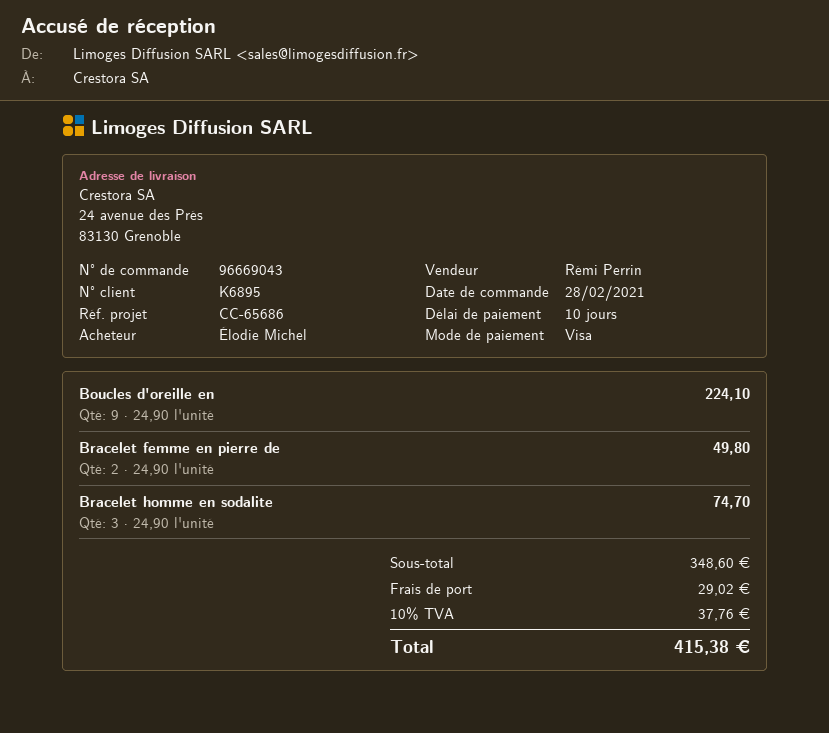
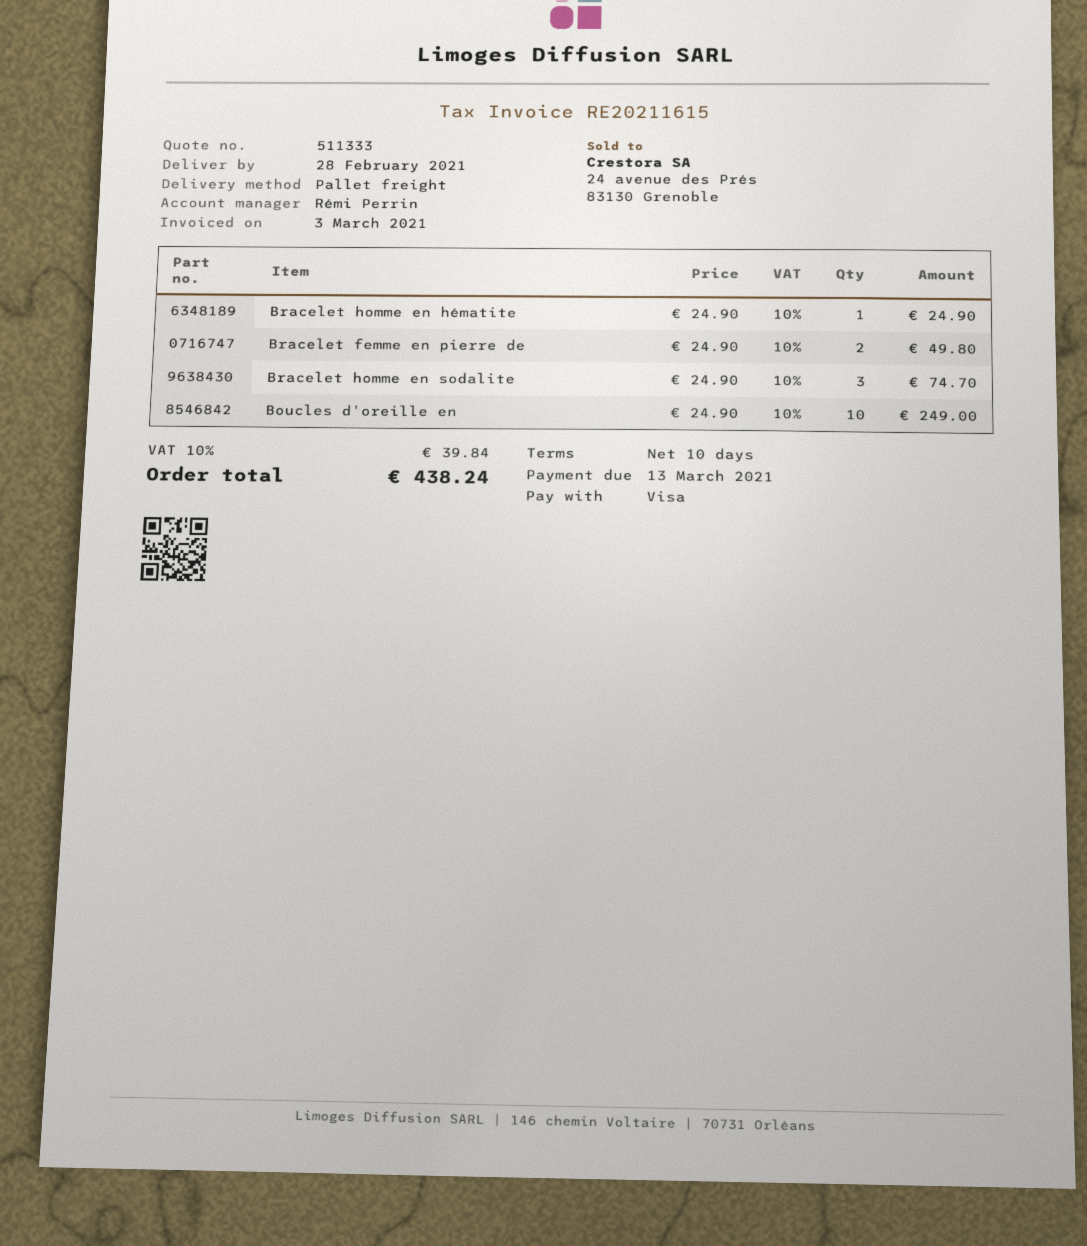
Boucles d'oreille en: 9 x 24.90 = 224.10 -> 10 x 24.90 = 249.00
Bracelet homme en hématite: none -> 1 x 24.90 = 24.90
shipping: 29.02 -> none
tax: 10% = 37.76 -> 10% = 39.84
total: 415.38 -> 438.24

